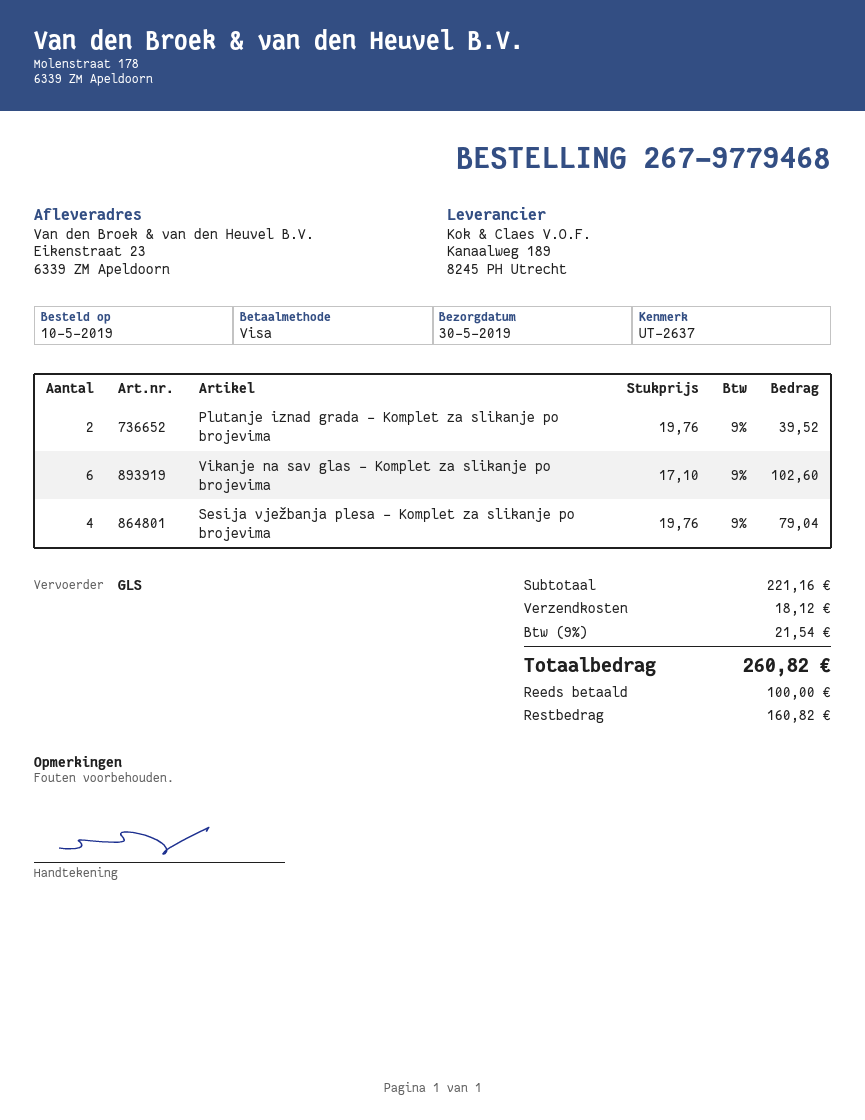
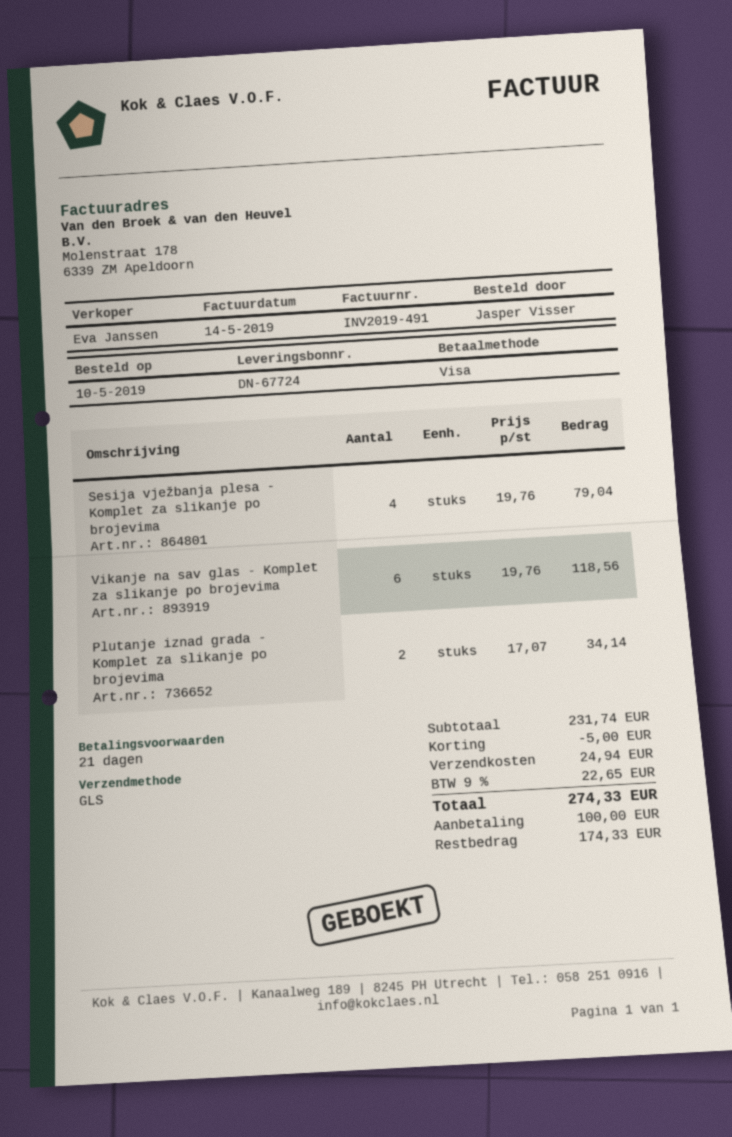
Plutanje iznad grada - Komplet za slikanje po brojevima: 2 x 19.76 = 39.52 -> 2 x 17.07 = 34.14
Vikanje na sav glas - Komplet za slikanje po brojevima: 6 x 17.10 = 102.60 -> 6 x 19.76 = 118.56
subtotal: 221.16 -> 231.74
discount: none -> 5.00
shipping: 18.12 -> 24.94
tax: 9% = 21.54 -> 9% = 22.65
total: 260.82 -> 274.33
balance: 160.82 -> 174.33

